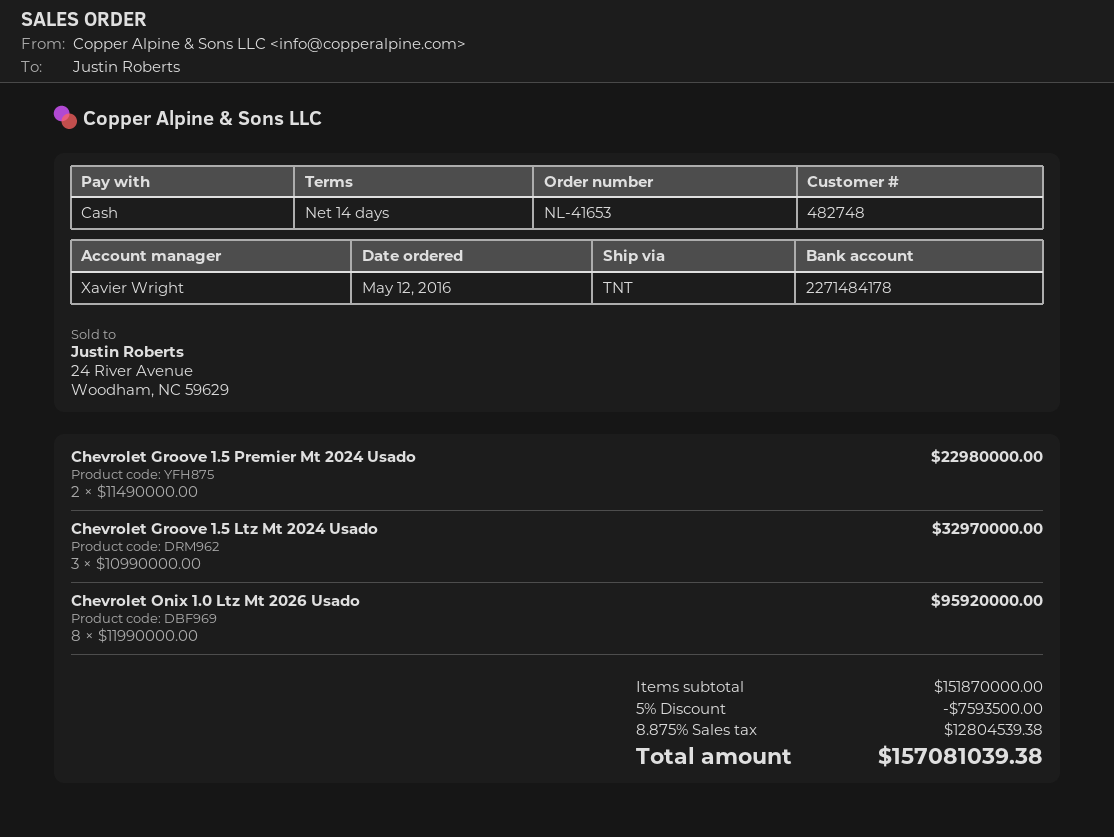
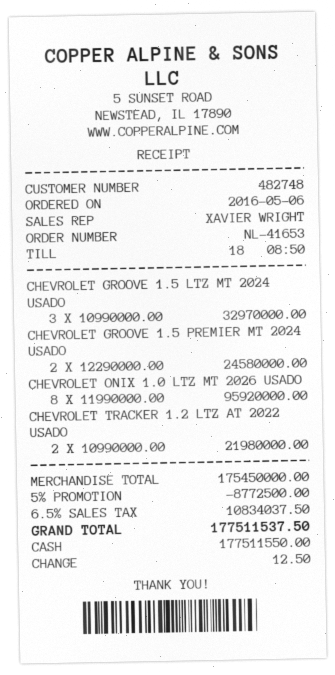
order date: 2016-05-12 -> 2016-05-06
Chevrolet Groove 1.5 Premier Mt 2024 Usado: 2 x 11490000.00 = 22980000.00 -> 2 x 12290000.00 = 24580000.00
CHEVROLET TRACKER 1.2 LTZ AT 2022 USADO: none -> 2 x 10990000.00 = 21980000.00
subtotal: 151870000.00 -> 175450000.00
discount: 5% = 7593500.00 -> 5% = 8772500.00
tax: 8.875% = 12804539.38 -> 6.5% = 10834037.50
total: 157081039.38 -> 177511537.50

